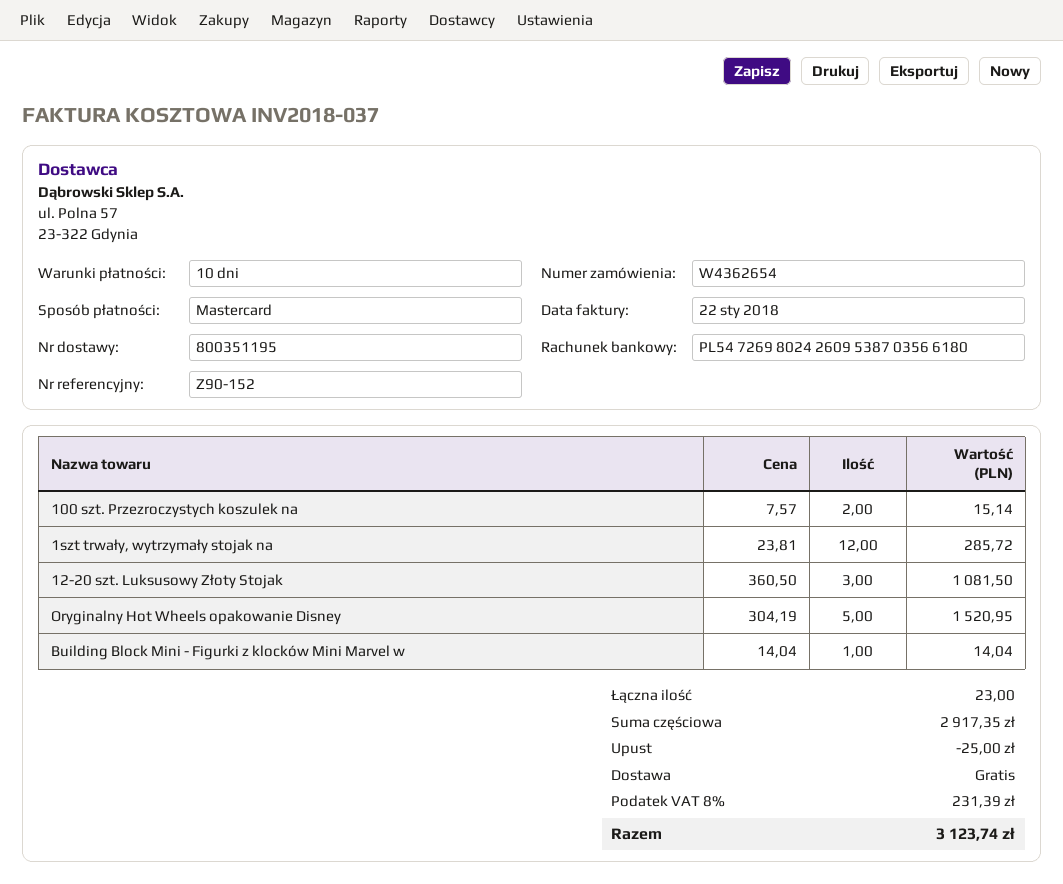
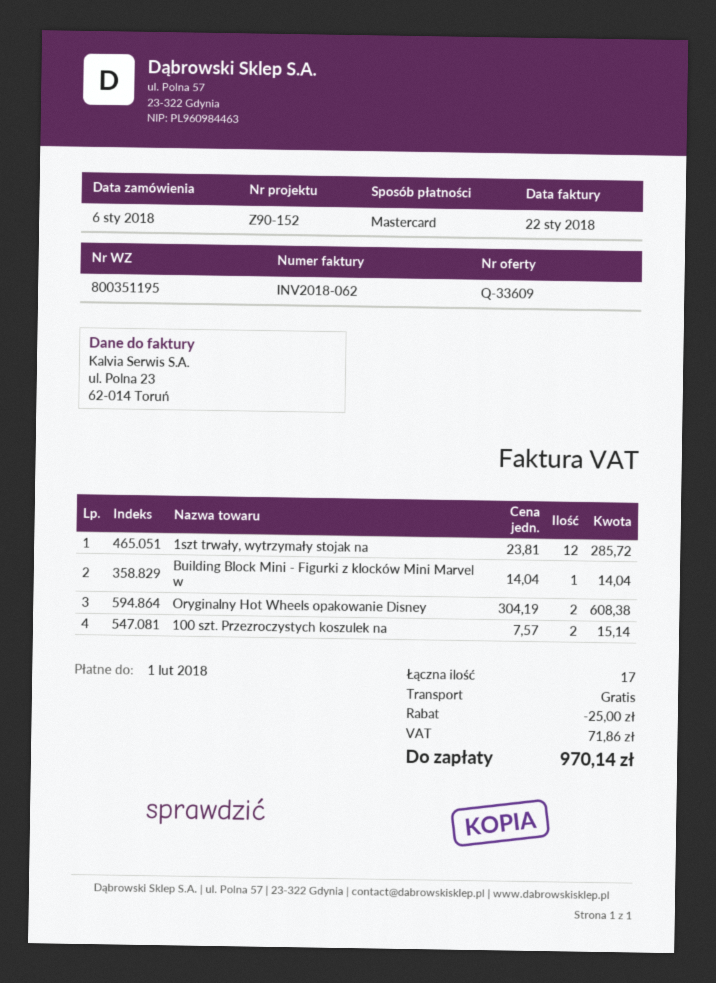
invoice number: INV2018-037 -> INV2018-062
12-20 szt. Luksusowy Złoty Stojak: 3 x 360.50 = 1081.50 -> none
Oryginalny Hot Wheels opakowanie Disney: 5 x 304.19 = 1520.95 -> 2 x 304.19 = 608.38
total quantity: 23 -> 17
tax: 231.39 -> 71.86
total: 3123.74 -> 970.14

